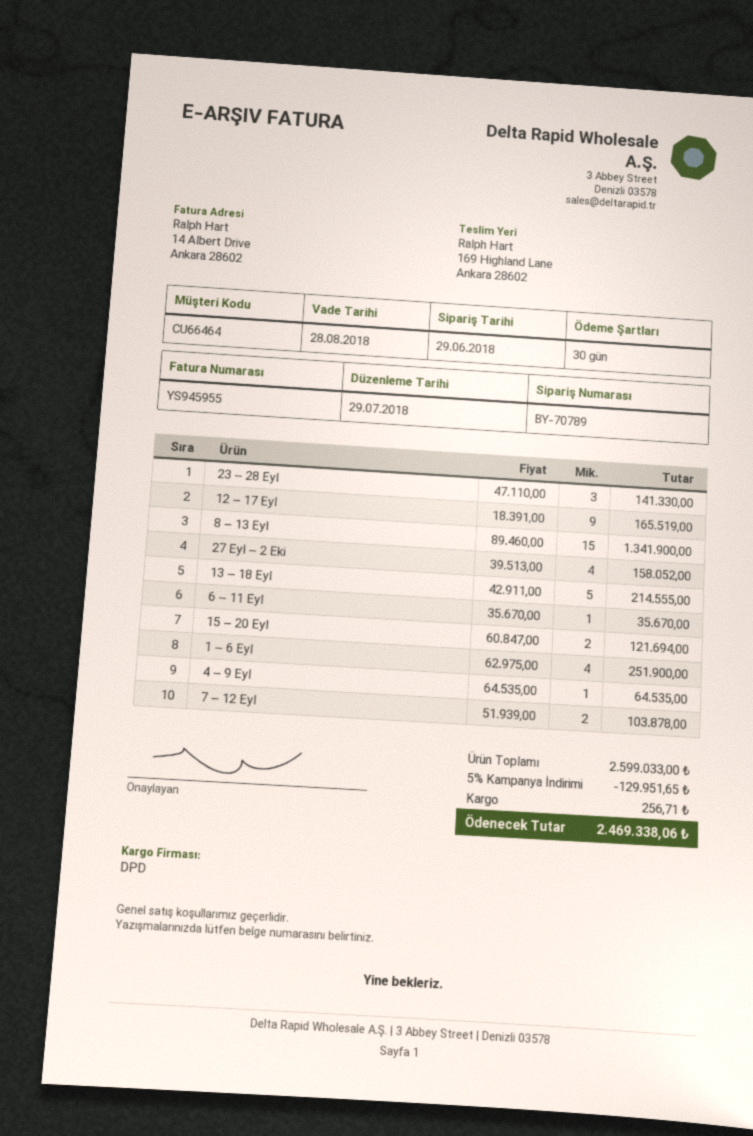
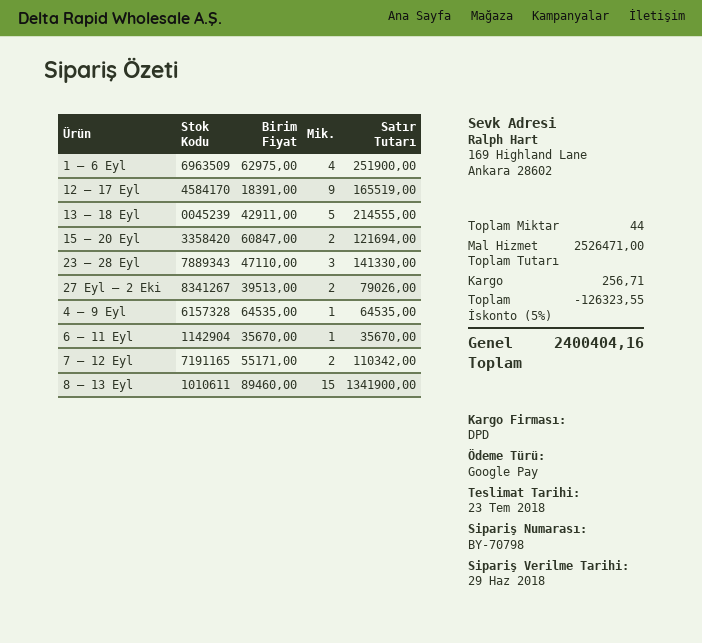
order number: BY-70789 -> BY-70798
27 Eyl – 2 Eki: 4 x 39513.00 = 158052.00 -> 2 x 39513.00 = 79026.00
7 – 12 Eyl: 2 x 51939.00 = 103878.00 -> 2 x 55171.00 = 110342.00
subtotal: 2599033.00 -> 2526471.00
discount: 5% = 129951.65 -> 5% = 126323.55
total: 2469338.06 -> 2400404.16

